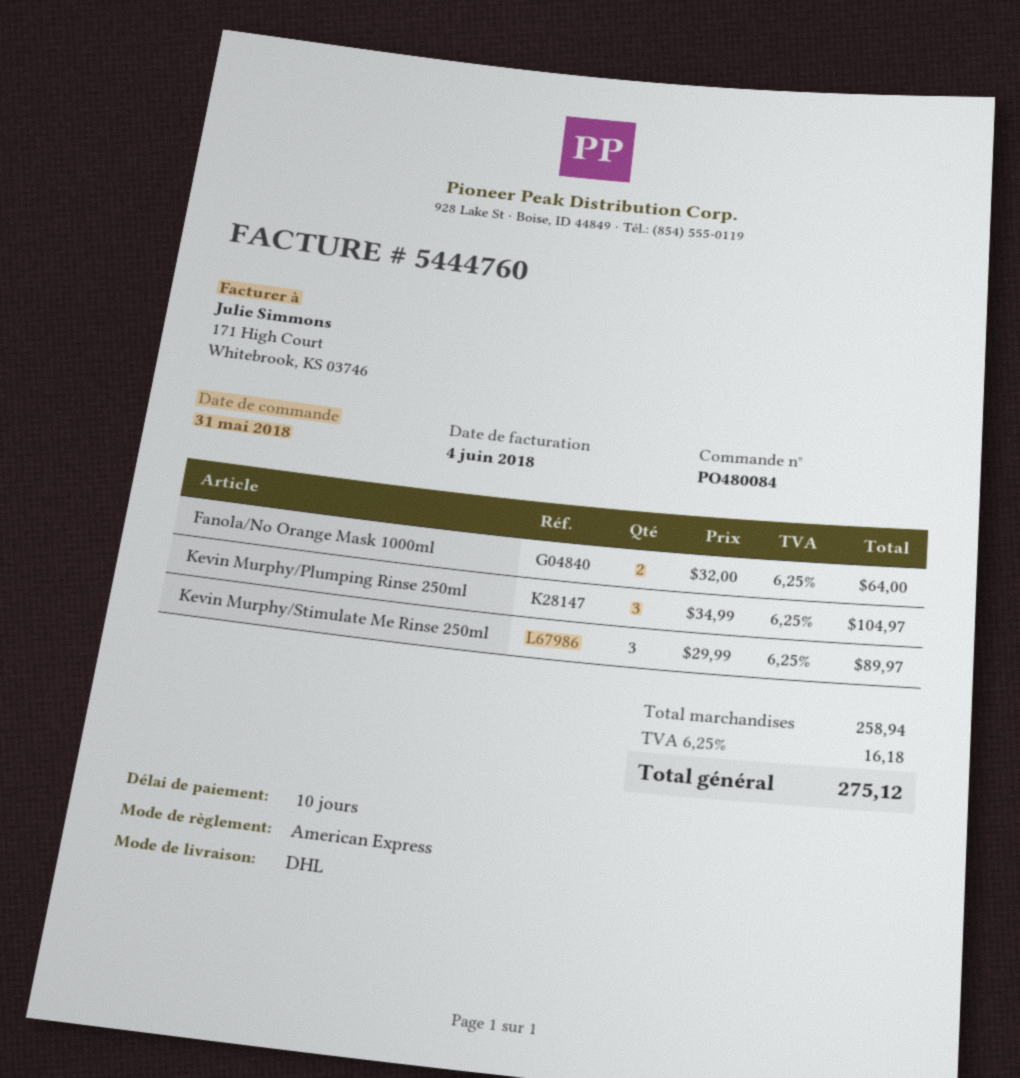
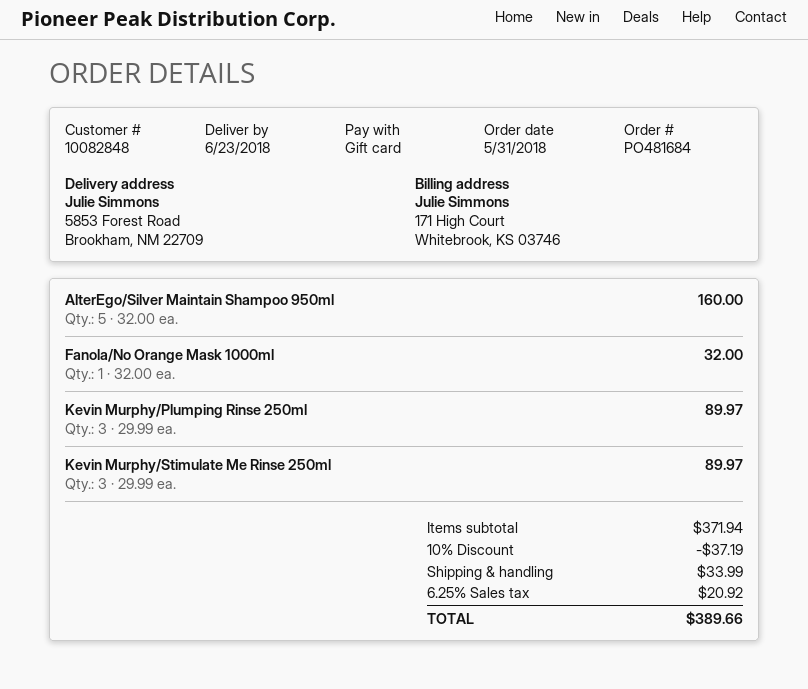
order number: PO480084 -> PO481684
payment method: American Express -> gift card
Fanola/No Orange Mask 1000ml: 2 x 32.00 = 64.00 -> 1 x 32.00 = 32.00
Kevin Murphy/Plumping Rinse 250ml: 3 x 34.99 = 104.97 -> 3 x 29.99 = 89.97
AlterEgo/Silver Maintain Shampoo 950ml: none -> 5 x 32.00 = 160.00
subtotal: 258.94 -> 371.94
discount: none -> 10% = 37.19
shipping: none -> 33.99
tax: 6.25% = 16.18 -> 6.25% = 20.92
total: 275.12 -> 389.66

